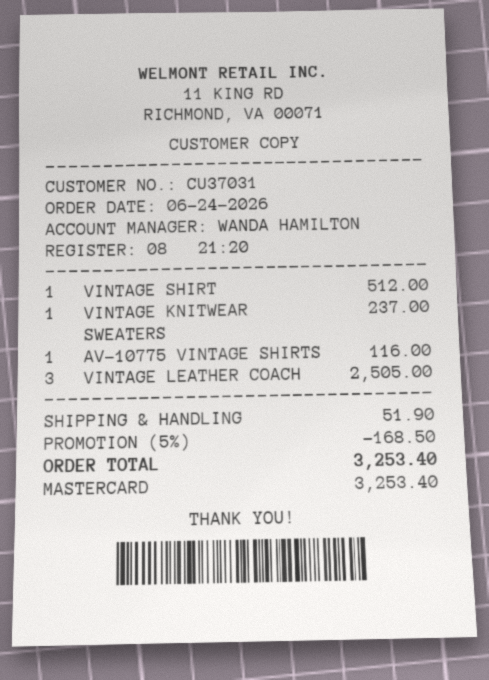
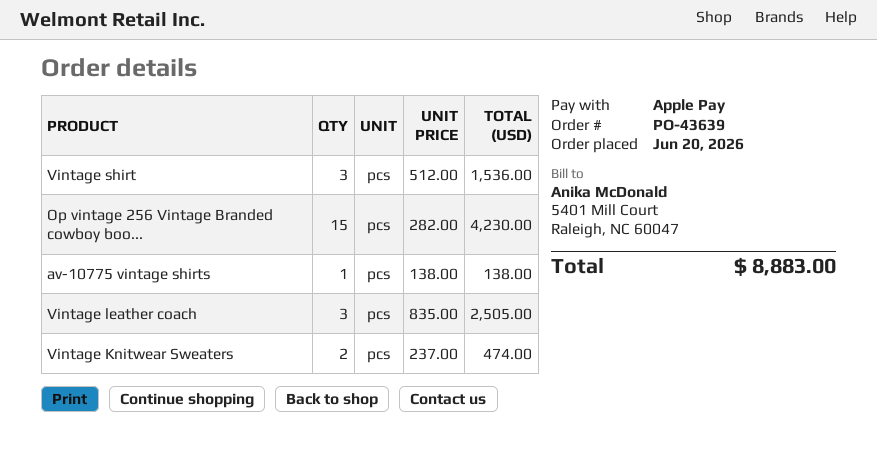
order date: 2026-06-24 -> 2026-06-20
payment method: Mastercard -> Apple Pay
VINTAGE SHIRT: 1 for 512.00 -> 3 for 1536.00
VINTAGE KNITWEAR SWEATERS: 1 for 237.00 -> 2 for 474.00
AV-10775 VINTAGE SHIRTS: 1 for 116.00 -> 1 for 138.00
Op vintage 256 Vintage Branded cowboy boo...: none -> 15 for 4230.00
discount: 5% = 168.50 -> none
shipping: 51.90 -> none
total: 3253.40 -> 8883.00

